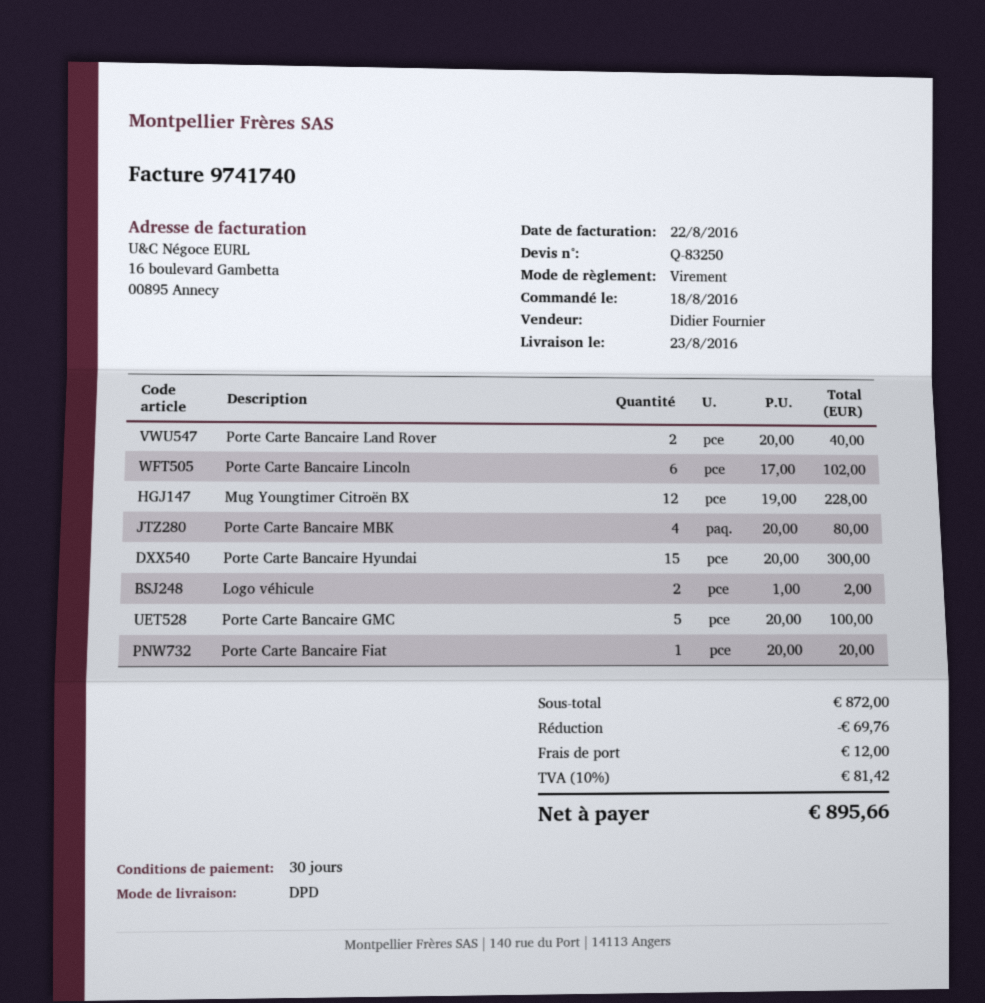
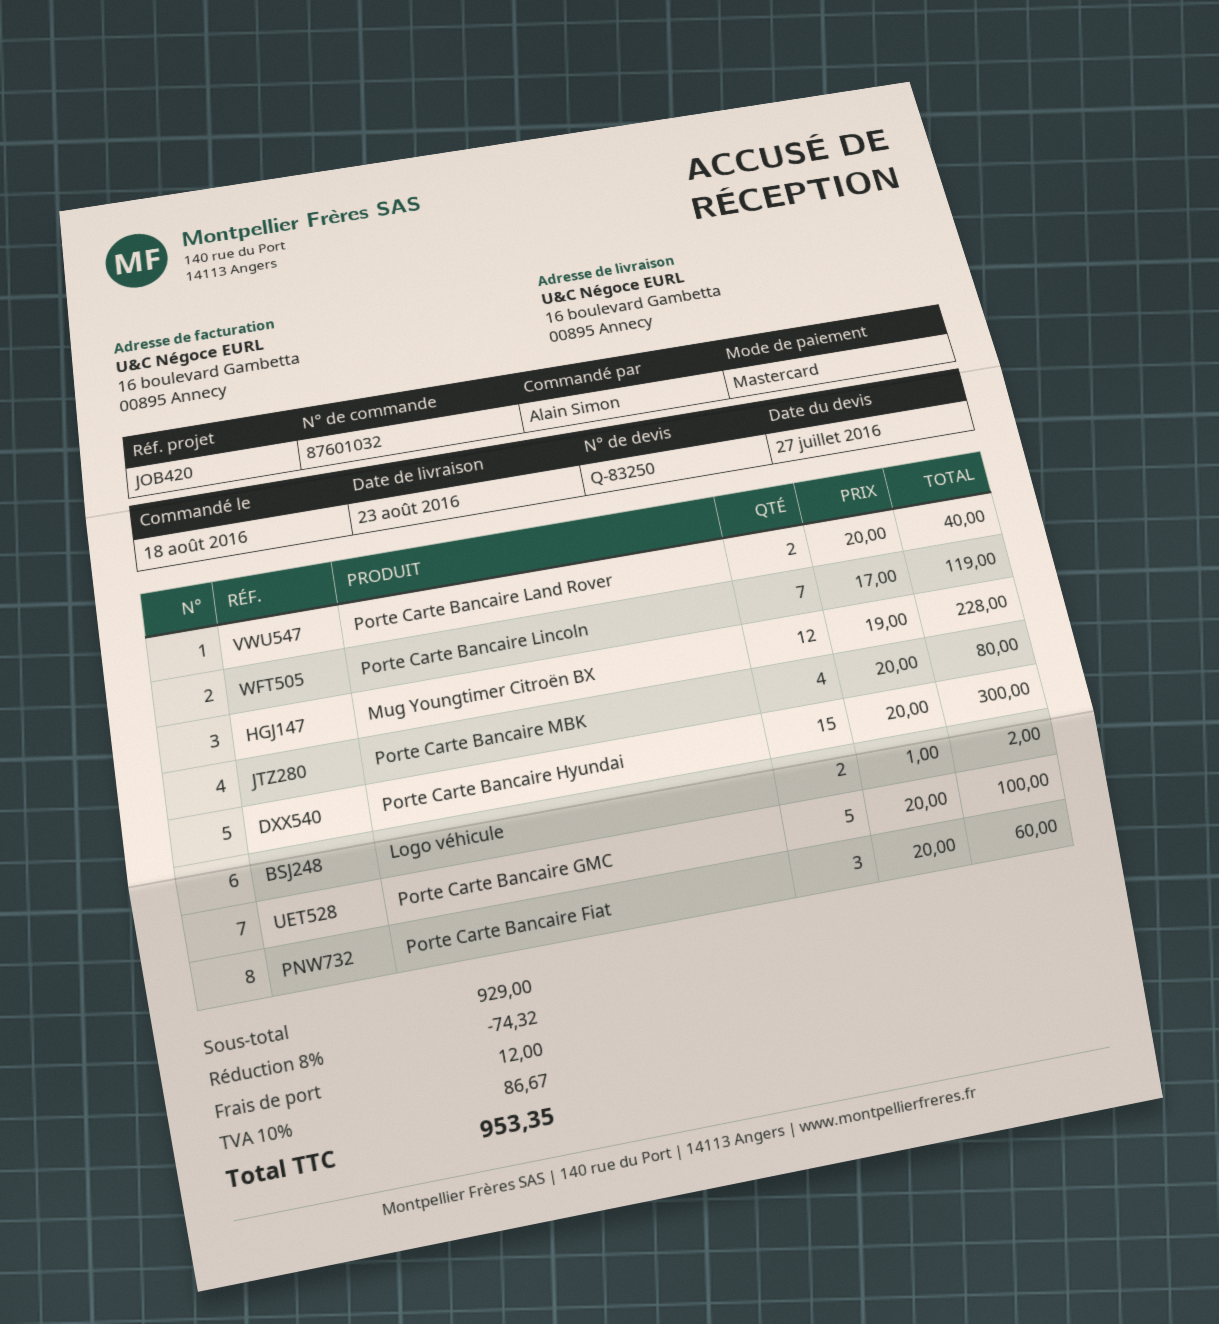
payment method: bank transfer -> Mastercard
Porte Carte Bancaire Lincoln: 6 x 17.00 = 102.00 -> 7 x 17.00 = 119.00
Porte Carte Bancaire Fiat: 1 x 20.00 = 20.00 -> 3 x 20.00 = 60.00
subtotal: 872.00 -> 929.00
discount: 69.76 -> 74.32
tax: 10% = 81.42 -> 10% = 86.67
total: 895.66 -> 953.35

